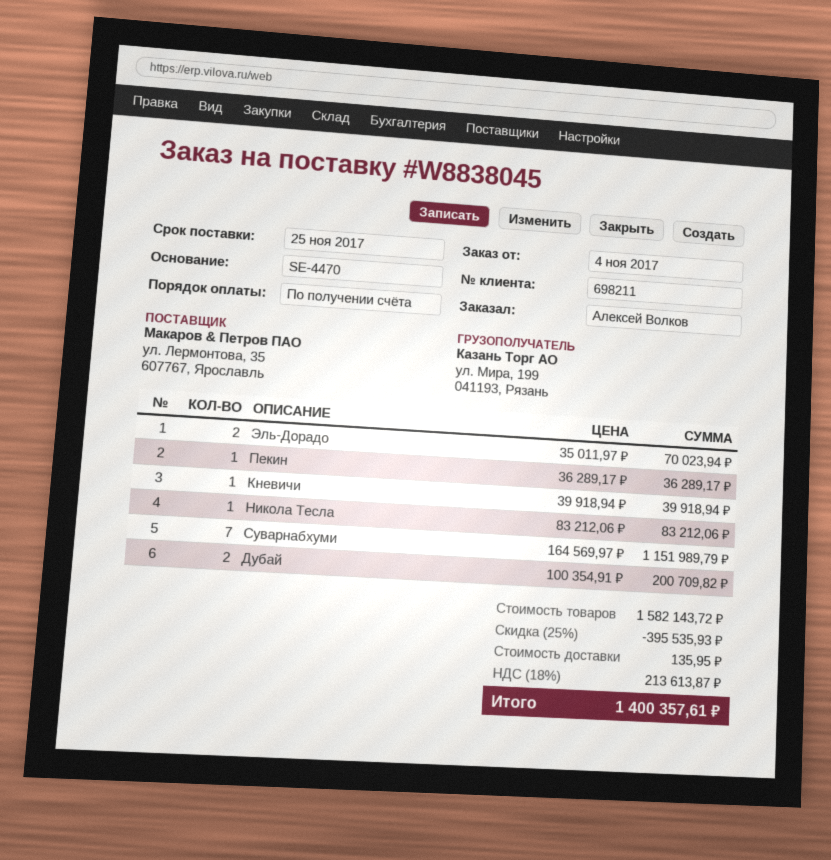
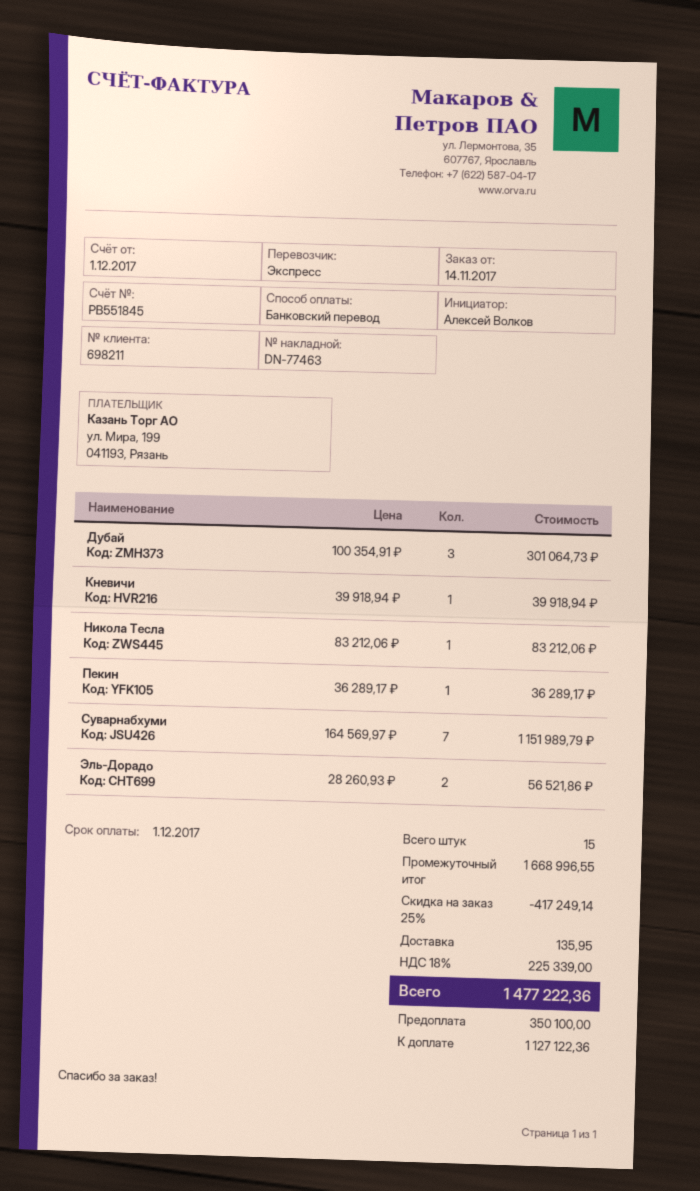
order date: 2017-11-04 -> 2017-11-14
Эль-Дорадо: 2 x 35011.97 = 70023.94 -> 2 x 28260.93 = 56521.86
Дубай: 2 x 100354.91 = 200709.82 -> 3 x 100354.91 = 301064.73
subtotal: 1582143.72 -> 1668996.55
discount: 25% = 395535.93 -> 25% = 417249.14
tax: 18% = 213613.87 -> 18% = 225339.00
total: 1400357.61 -> 1477222.36

